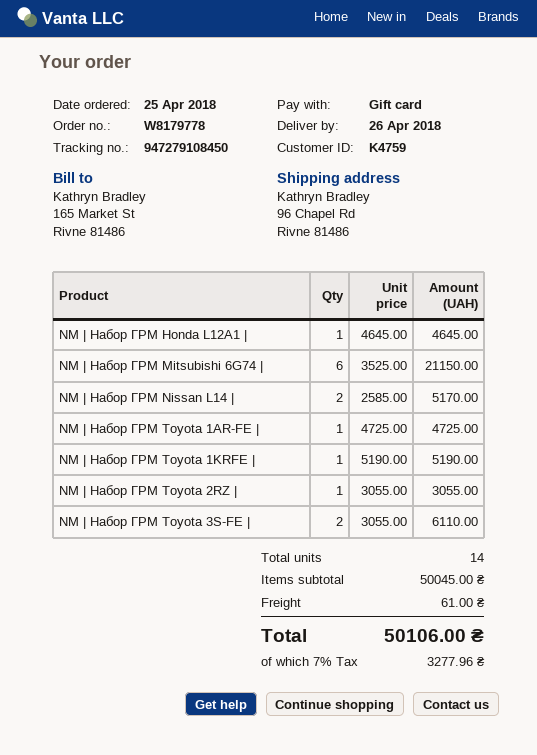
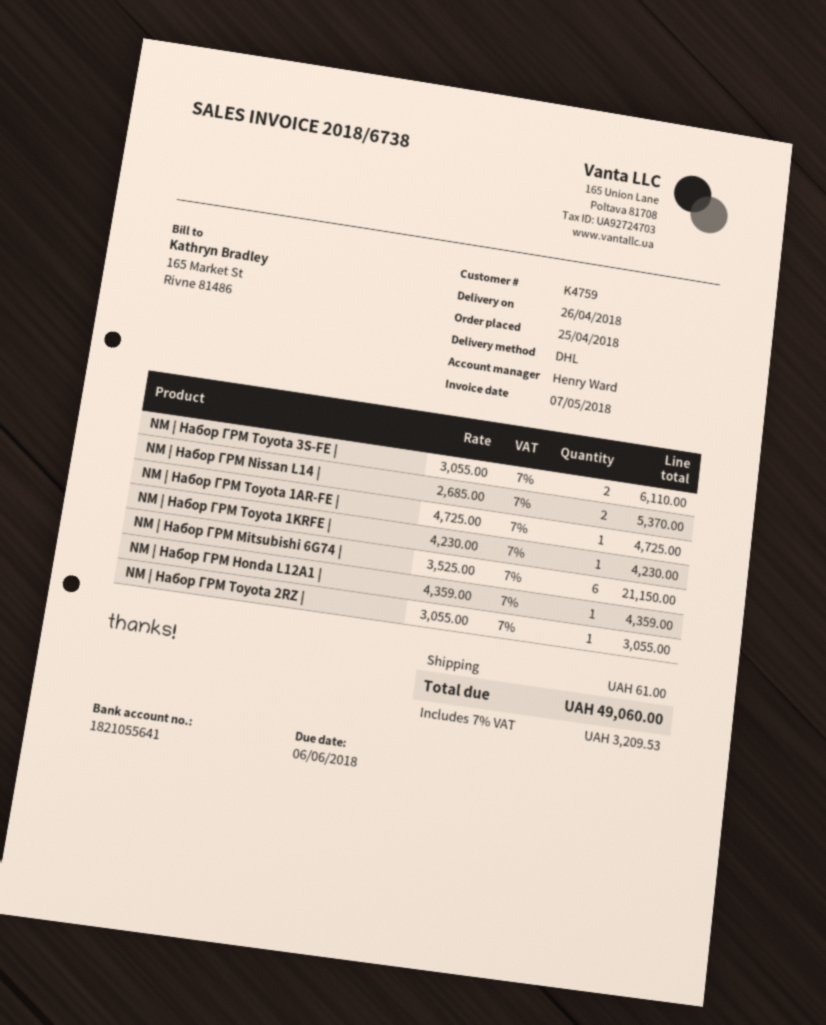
NM | Набор ГРМ Honda L12A1 |: 1 x 4645.00 = 4645.00 -> 1 x 4359.00 = 4359.00
NM | Набор ГРМ Nissan L14 |: 2 x 2585.00 = 5170.00 -> 2 x 2685.00 = 5370.00
NM | Набор ГРМ Toyota 1KRFE |: 1 x 5190.00 = 5190.00 -> 1 x 4230.00 = 4230.00
tax: 7% = 3277.96 -> 7% = 3209.53
total: 50106.00 -> 49060.00

